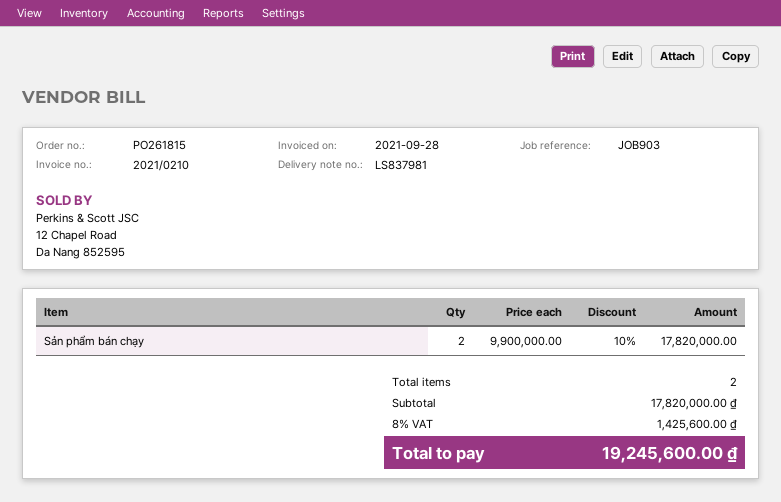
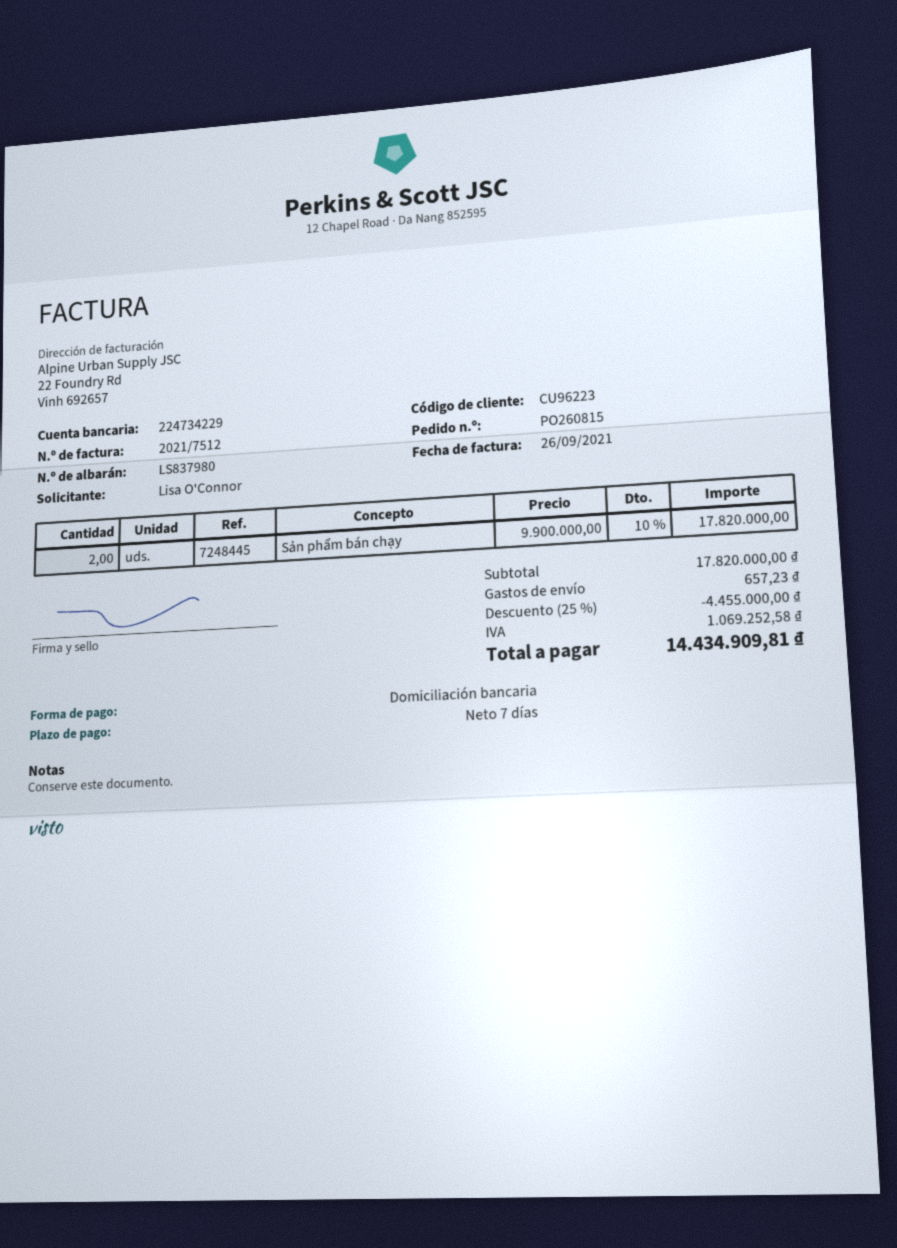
order number: PO261815 -> PO260815
delivery note number: LS837981 -> LS837980
invoice number: 2021/0210 -> 2021/7512
invoice date: 2021-09-28 -> 2021-09-26
discount: none -> 25% = 4455000.00
shipping: none -> 657.23
tax: 1425600.00 -> 1069252.58
total: 19245600.00 -> 14434909.81

